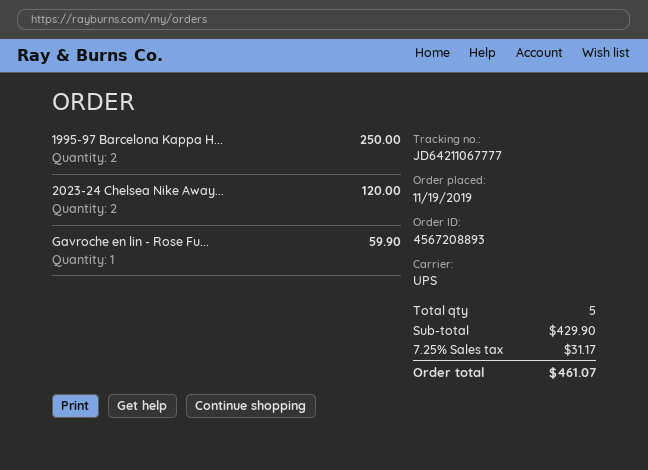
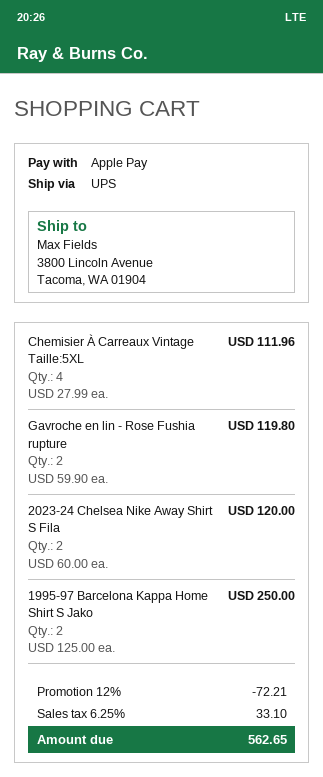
Gavroche en lin - Rose Fu...: 1 for 59.90 -> 2 for 119.80
Chemisier À Carreaux Vintage Taille:5XL: none -> 4 for 111.96
discount: none -> 12% = 72.21
tax: 7.25% = 31.17 -> 6.25% = 33.10
total: 461.07 -> 562.65

